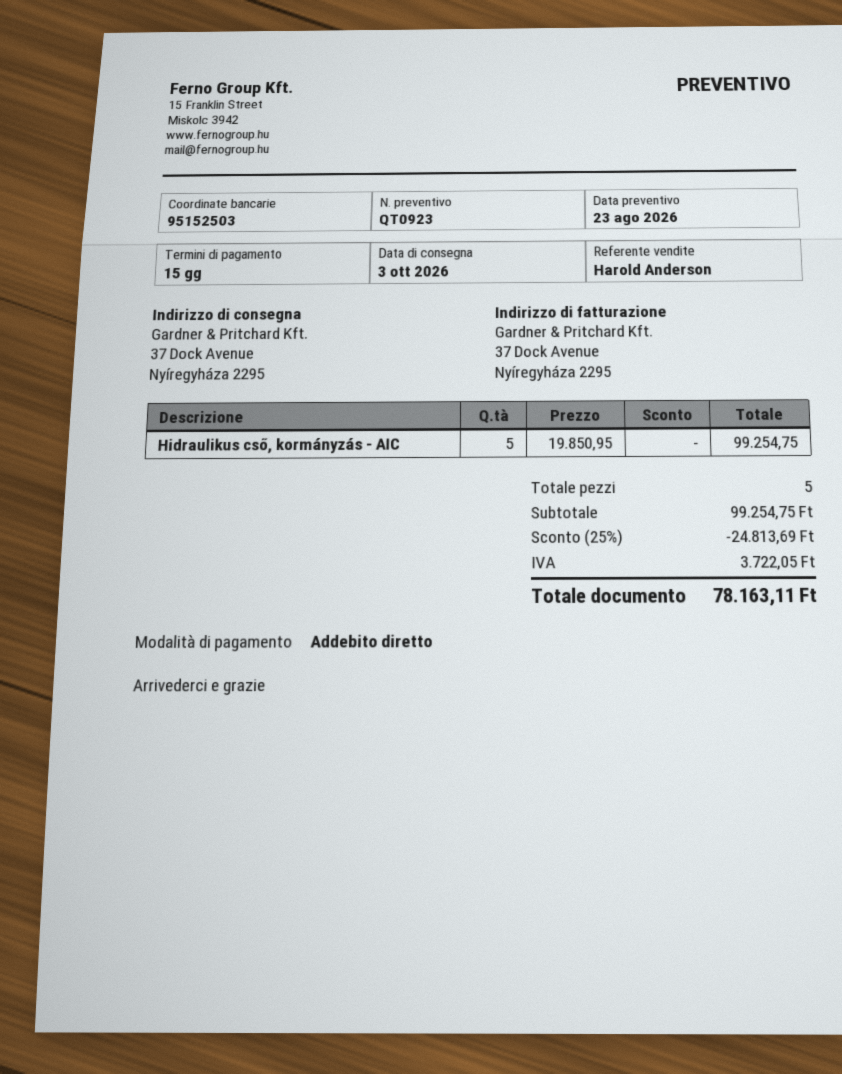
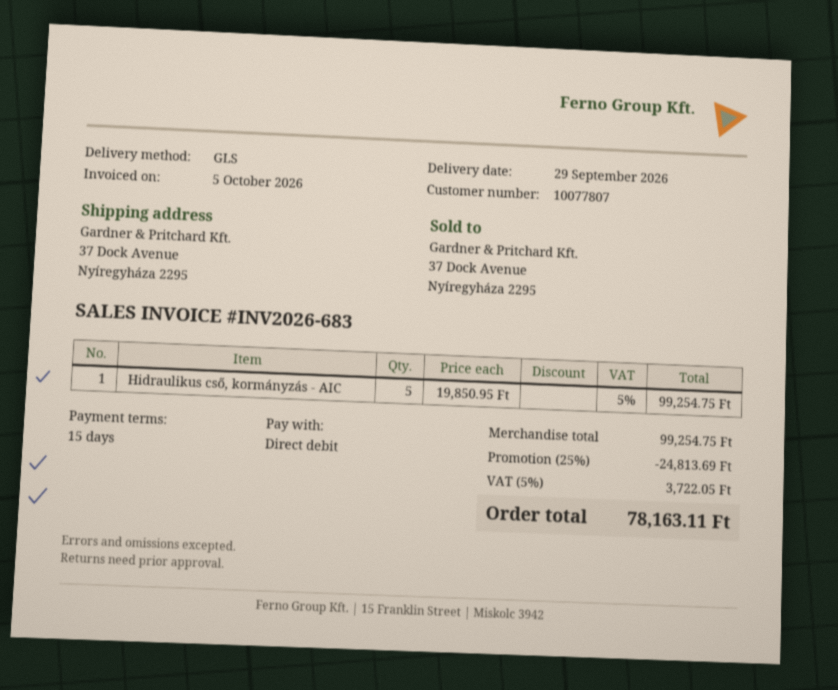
delivery date: 2026-10-03 -> 2026-09-29

